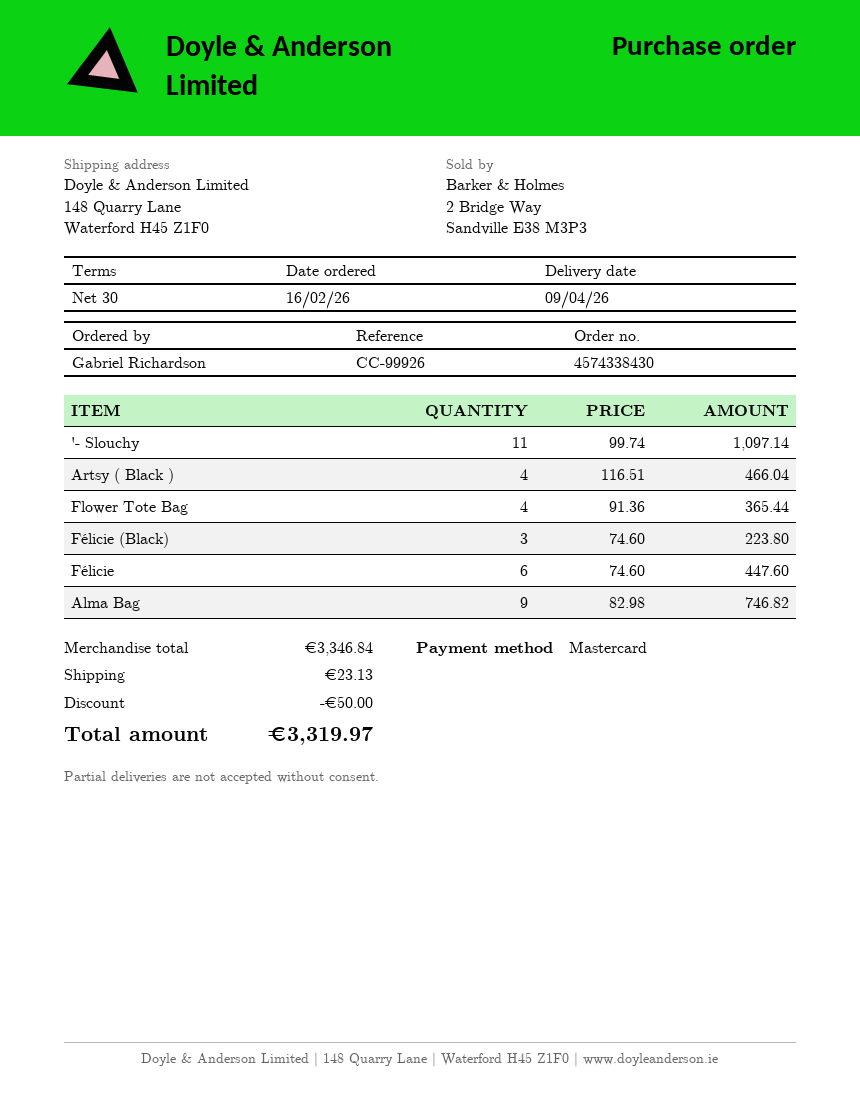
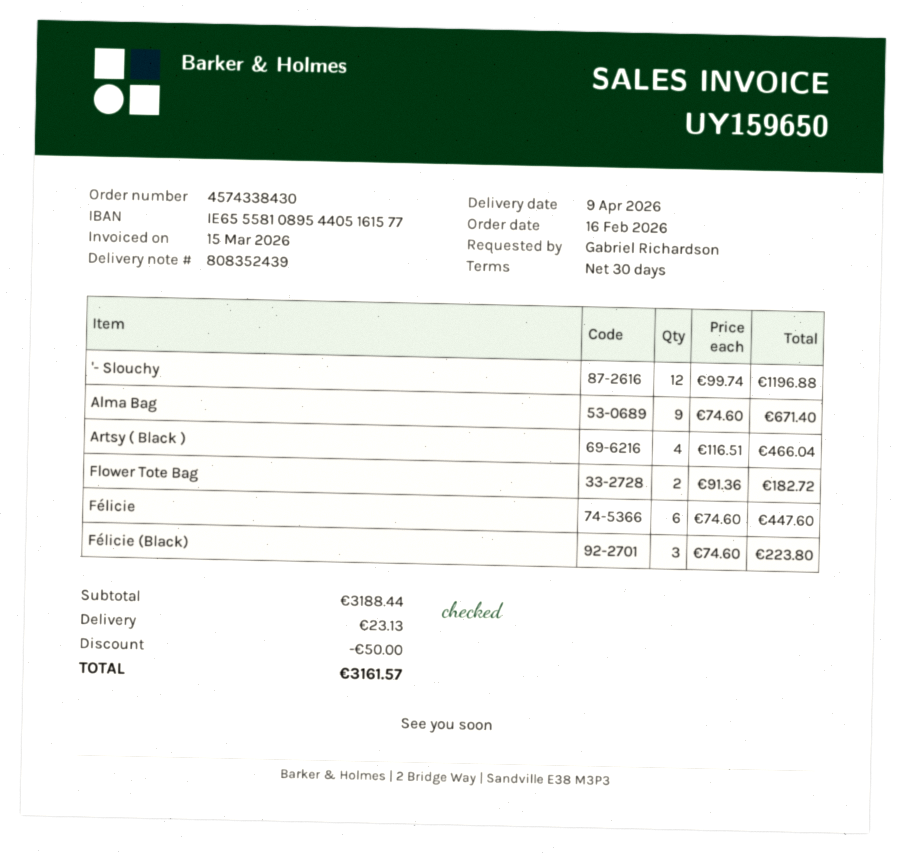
'- Slouchy: 11 x 99.74 = 1097.14 -> 12 x 99.74 = 1196.88
Flower Tote Bag: 4 x 91.36 = 365.44 -> 2 x 91.36 = 182.72
Alma Bag: 9 x 82.98 = 746.82 -> 9 x 74.60 = 671.40
subtotal: 3346.84 -> 3188.44
total: 3319.97 -> 3161.57

